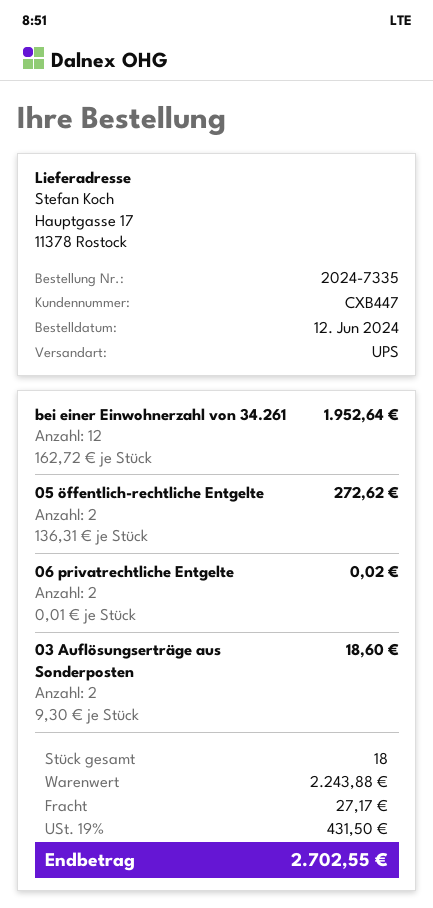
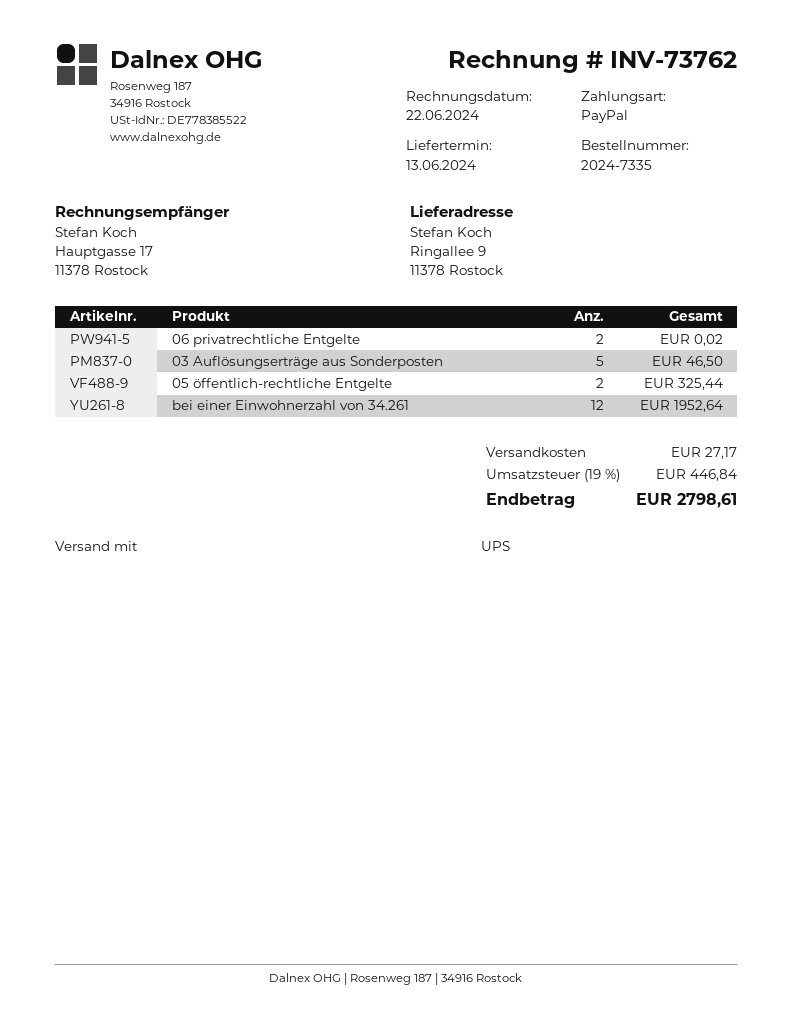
ship to: Hauptgasse 17, 11378 Rostock -> Ringallee 9, 11378 Rostock
05 öffentlich-rechtliche Entgelte: 2 for 272.62 -> 2 for 325.44
03 Auflösungserträge aus Sonderposten: 2 for 18.60 -> 5 for 46.50
tax: 19% = 431.50 -> 19% = 446.84
total: 2702.55 -> 2798.61

